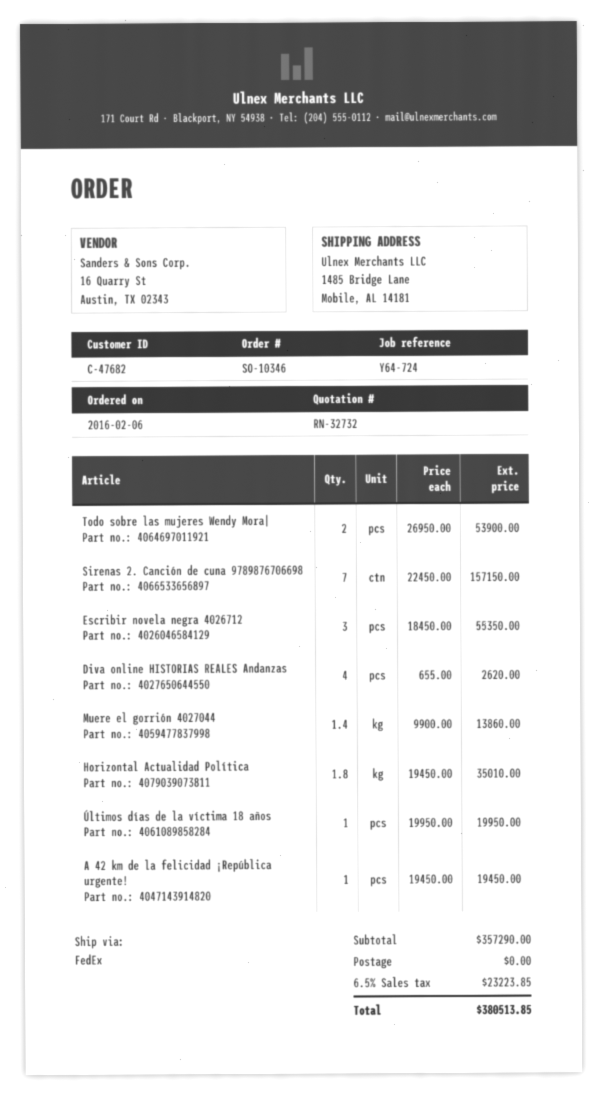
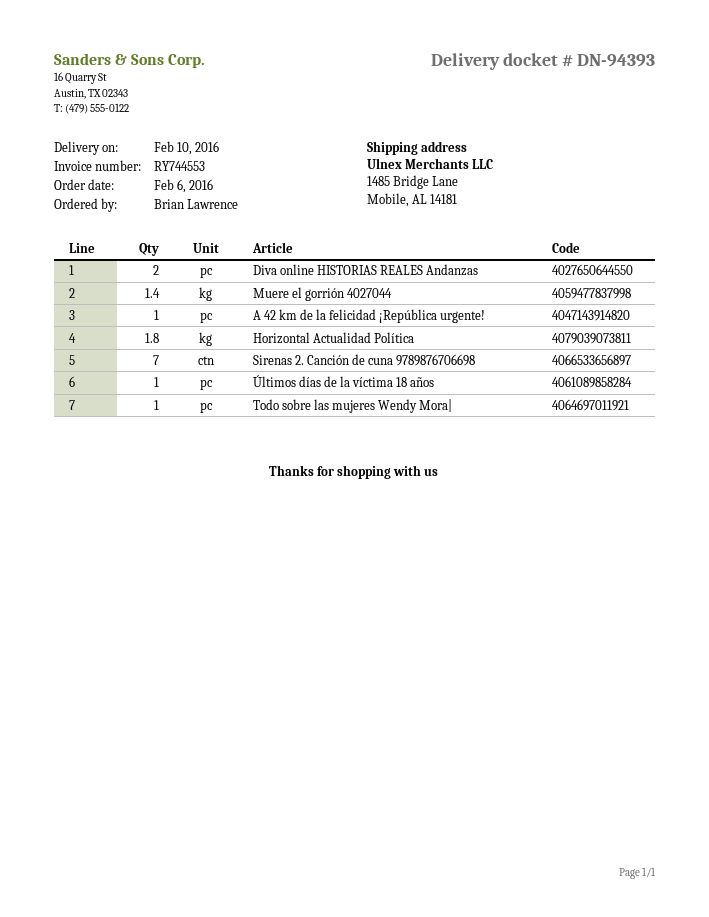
Todo sobre las mujeres Wendy Mora|: 2 -> 1
Escribir novela negra 4026712: 3 -> none
Diva online HISTORIAS REALES Andanzas: 4 -> 2

